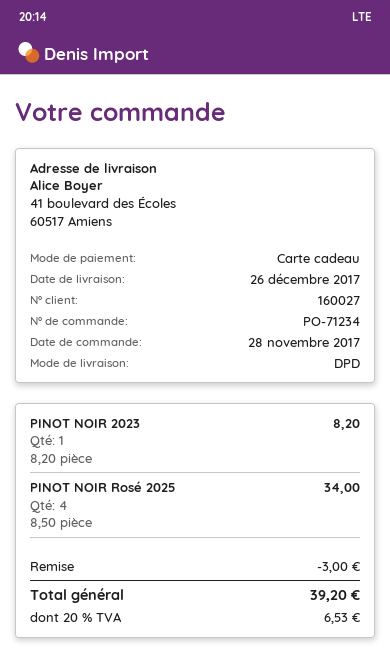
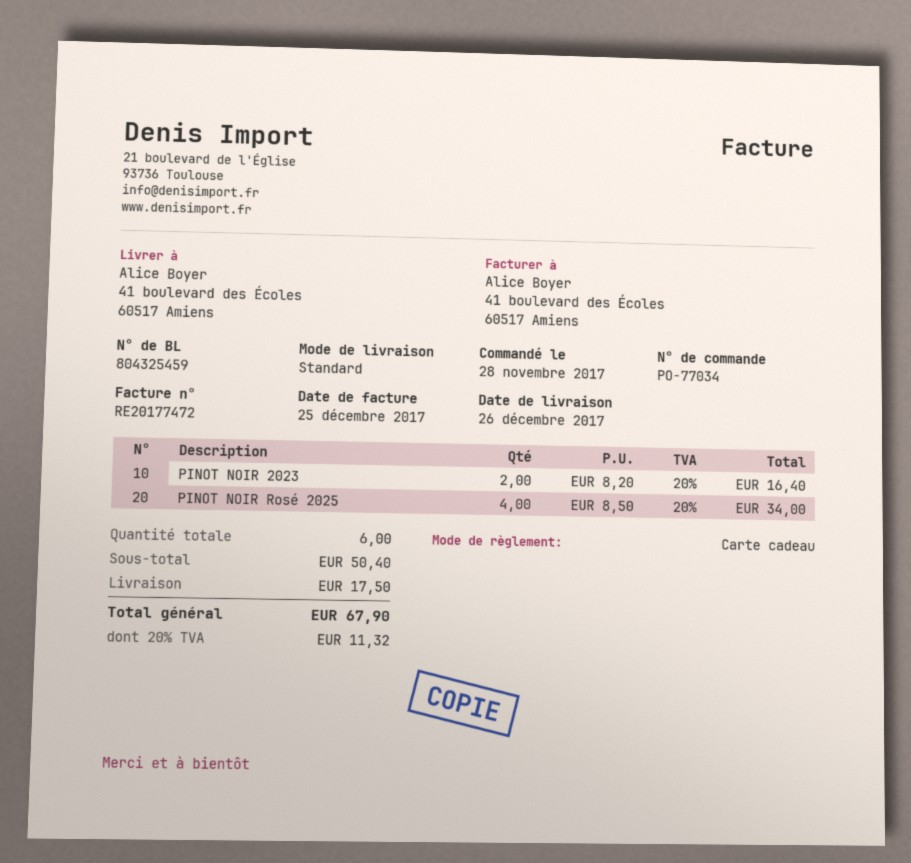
order number: PO-71234 -> PO-77034
shipping method: DPD -> standard
PINOT NOIR 2023: 1 x 8.20 = 8.20 -> 2 x 8.20 = 16.40
discount: 3.00 -> none
shipping: none -> 17.50
tax: 20% = 6.53 -> 20% = 11.32
total: 39.20 -> 67.90

